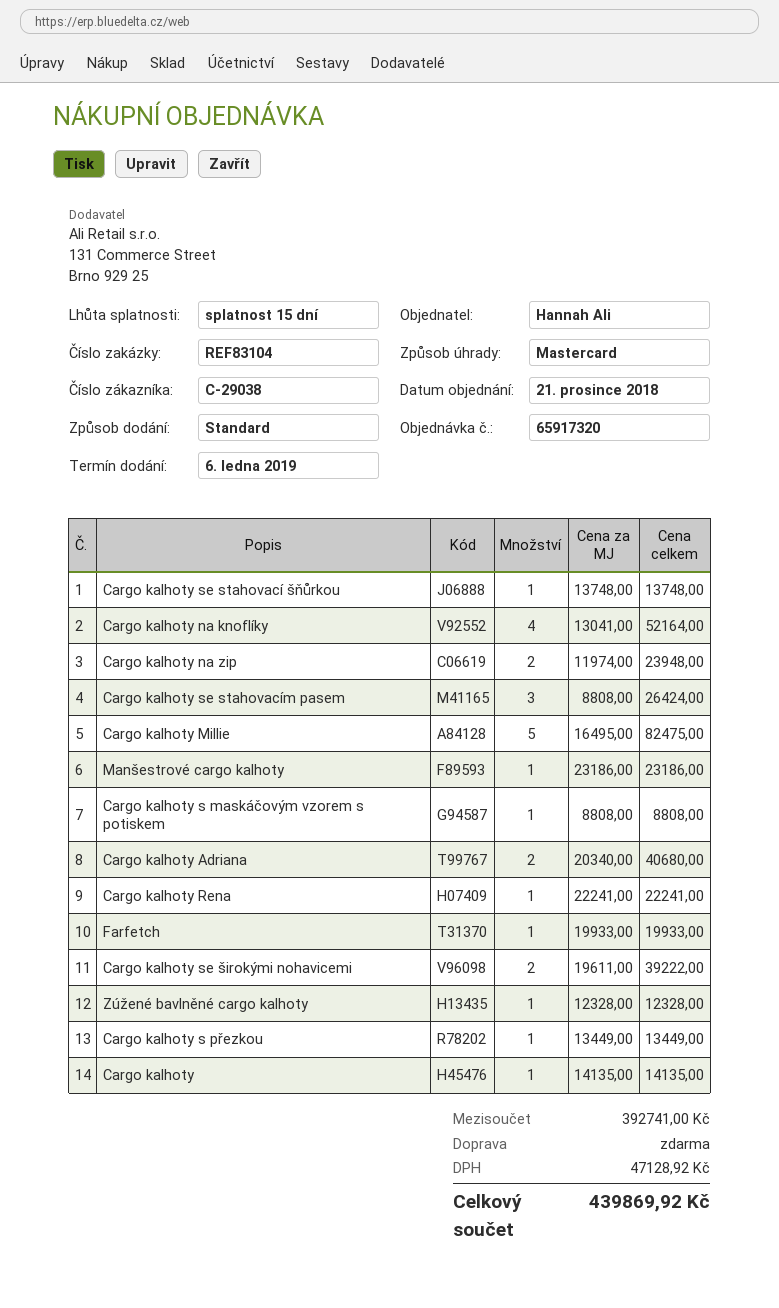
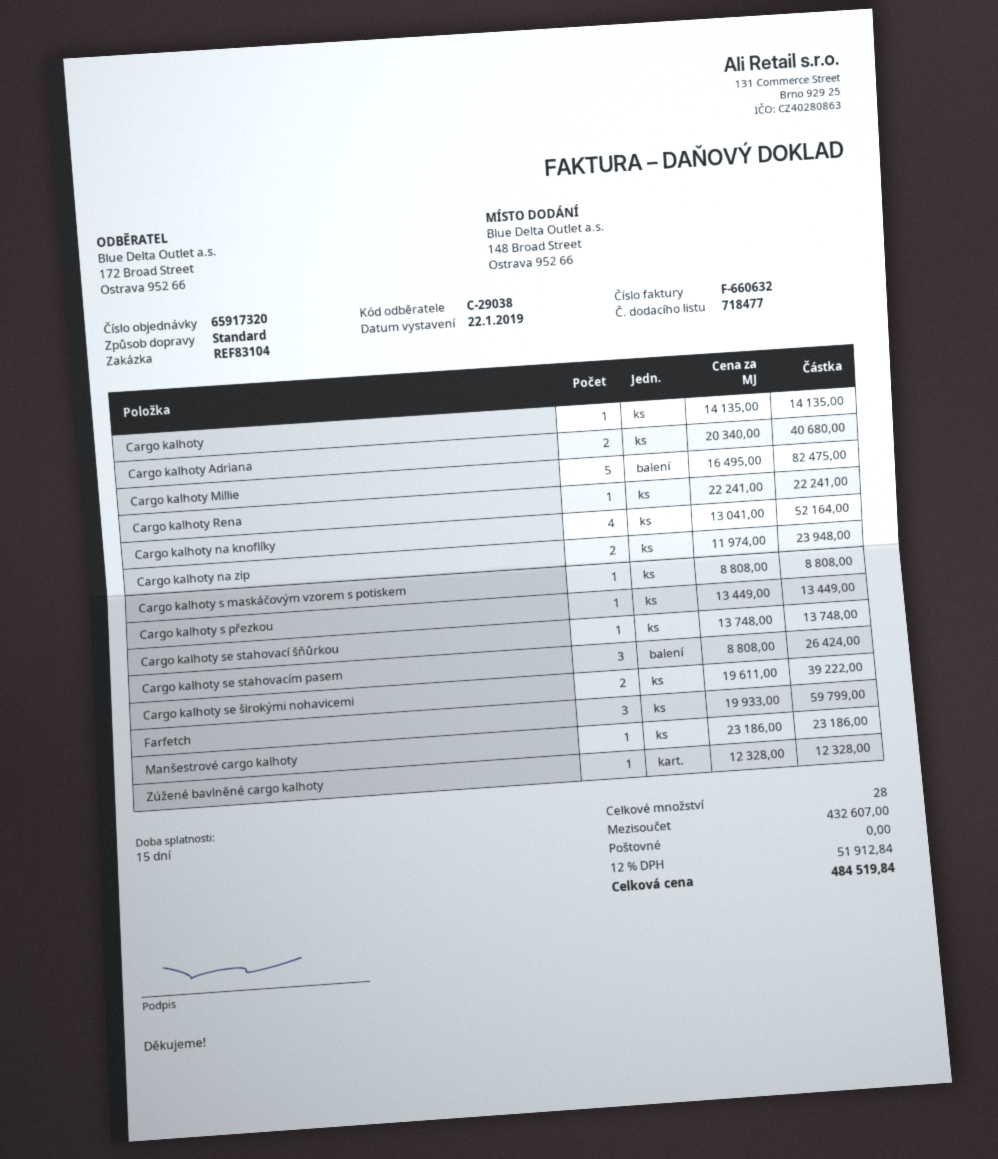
Farfetch: 1 x 19933.00 = 19933.00 -> 3 x 19933.00 = 59799.00
subtotal: 392741.00 -> 432607.00
tax: 47128.92 -> 51912.84
total: 439869.92 -> 484519.84

